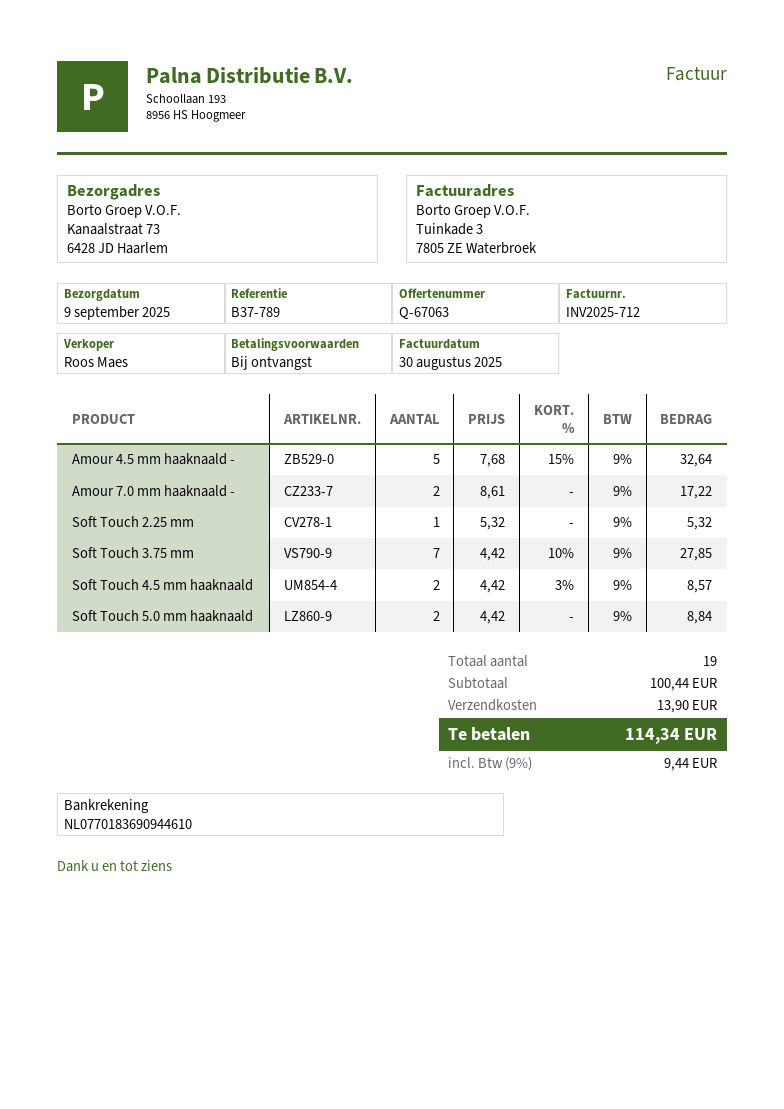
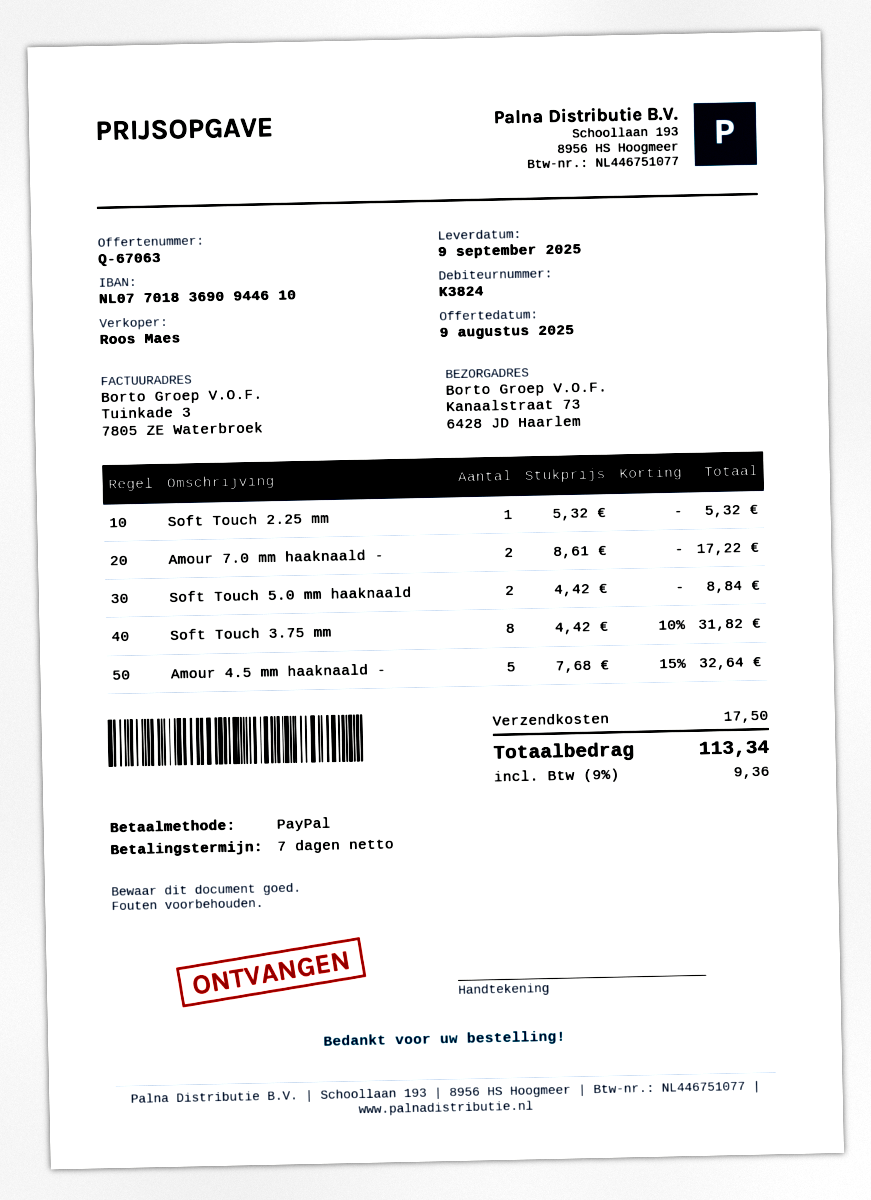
payment terms: on receipt -> 7 days
Soft Touch 3.75 mm: 7 x 4.42 - 10% = 27.85 -> 8 x 4.42 - 10% = 31.82
Soft Touch 4.5 mm haaknaald: 2 x 4.42 - 3% = 8.57 -> none
shipping: 13.90 -> 17.50
tax: 9% = 9.44 -> 9% = 9.36
total: 114.34 -> 113.34

